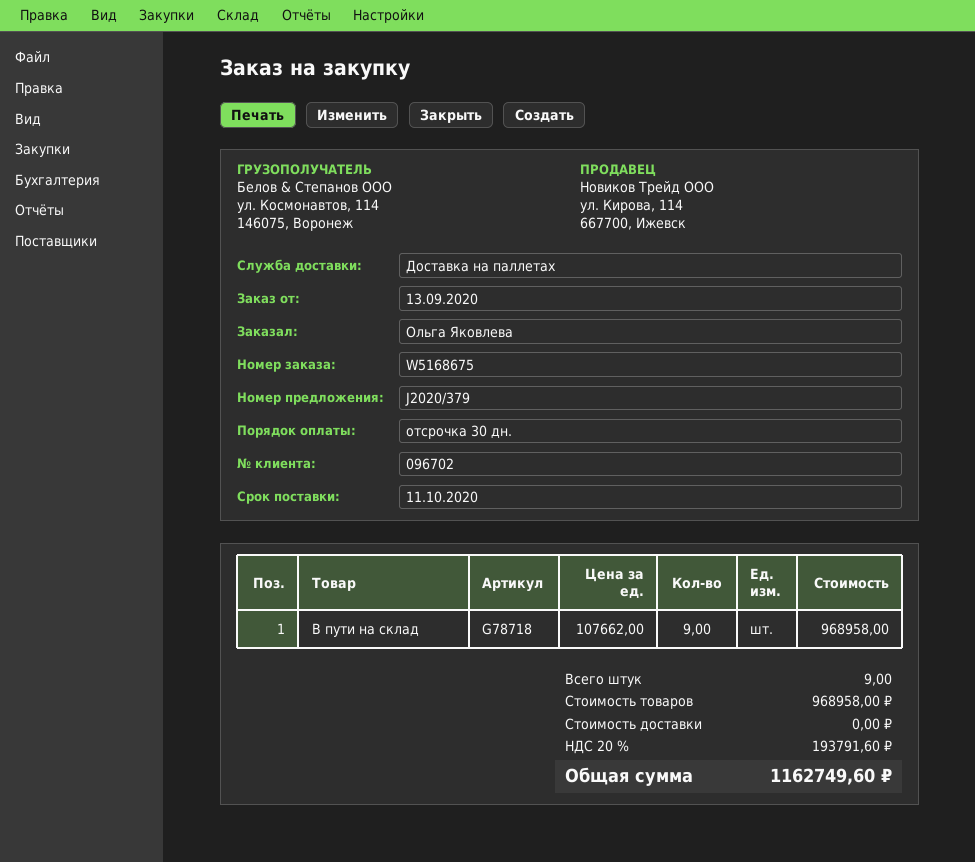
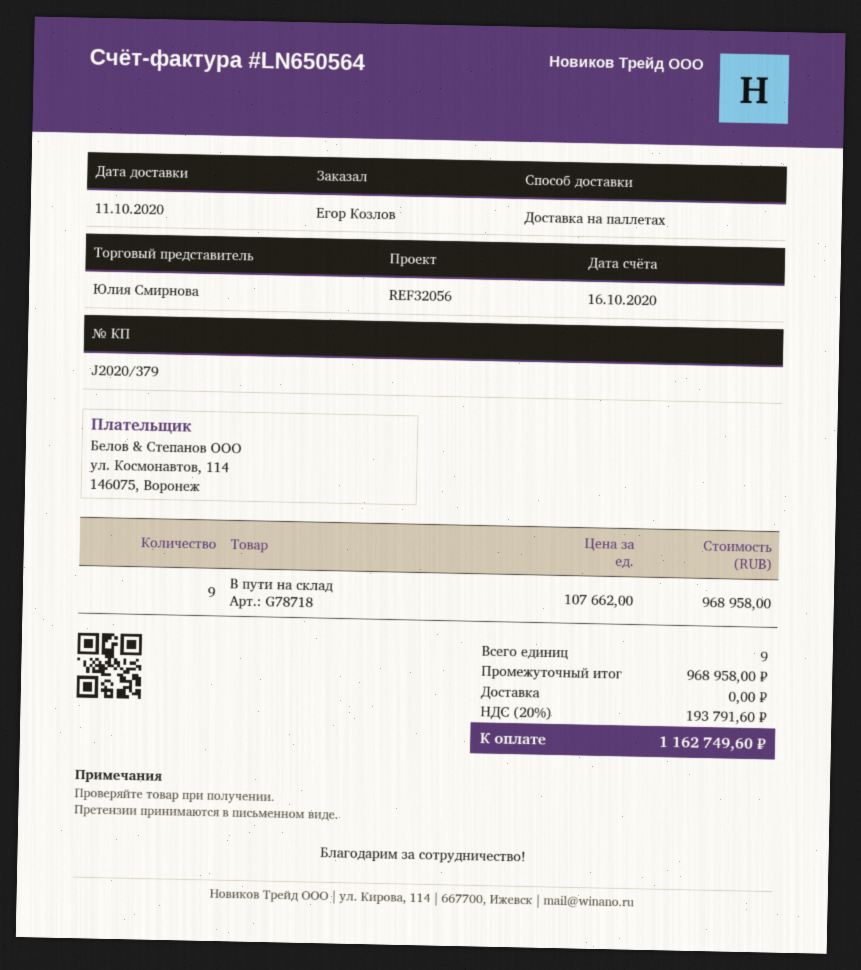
ordered by: Ольга Яковлева -> Егор Козлов

